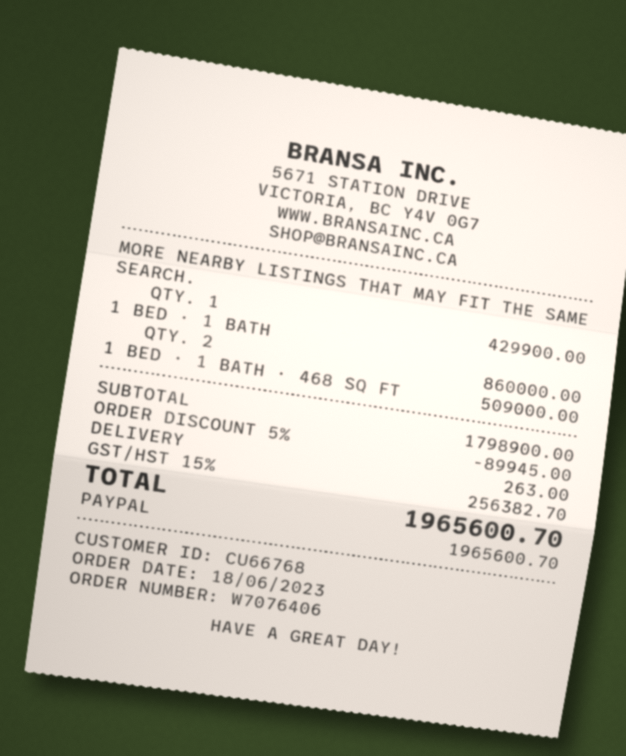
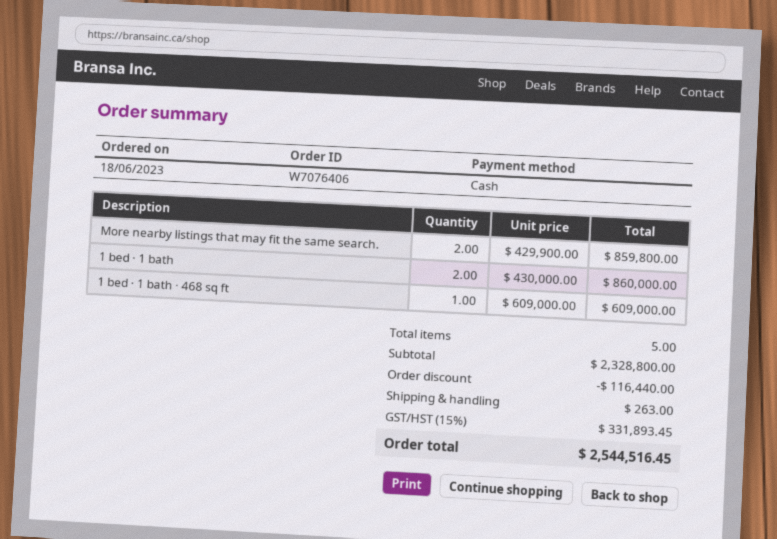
payment method: PayPal -> cash
MORE NEARBY LISTINGS THAT MAY FIT THE SAME SEARCH.: 1 for 429900.00 -> 2 for 859800.00
1 BED · 1 BATH · 468 SQ FT: 1 for 509000.00 -> 1 for 609000.00
subtotal: 1798900.00 -> 2328800.00
discount: 89945.00 -> 116440.00
tax: 15% = 256382.70 -> 15% = 331893.45
total: 1965600.70 -> 2544516.45

